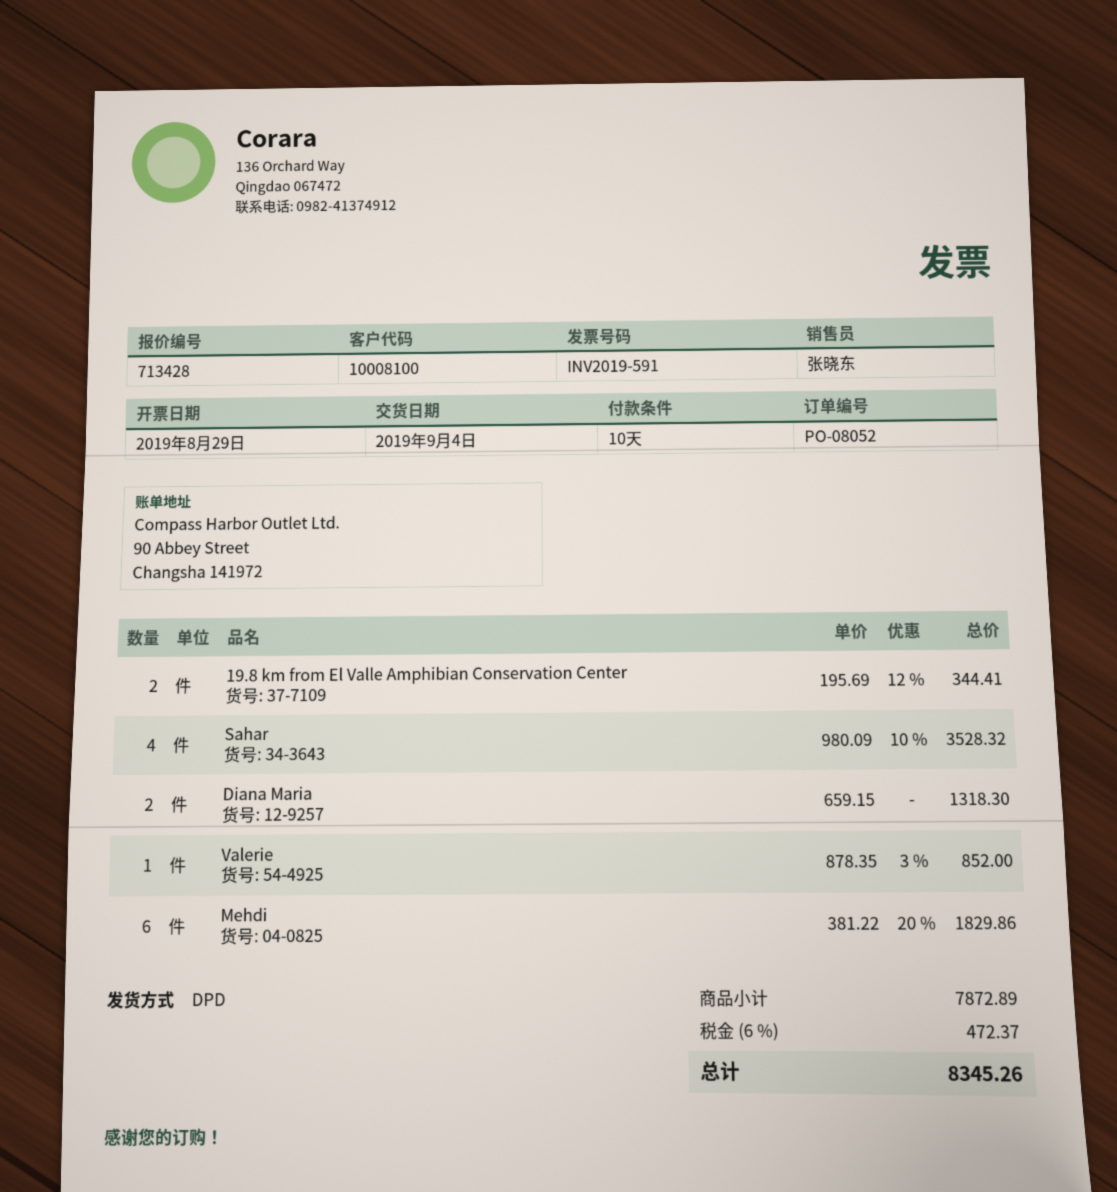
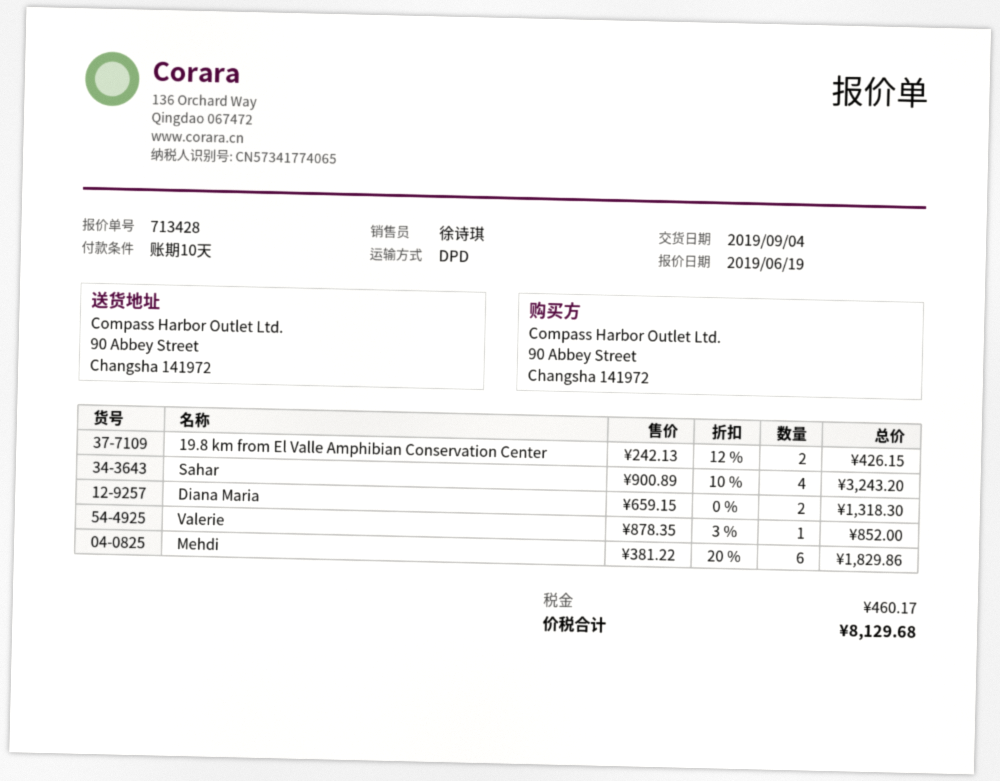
sales rep: 张晓东 -> 徐诗琪
19.8 km from El Valle Amphibian Conservation Center: 2 x 195.69 - 12% = 344.41 -> 2 x 242.13 - 12% = 426.15
Sahar: 4 x 980.09 - 10% = 3528.32 -> 4 x 900.89 - 10% = 3243.20
tax: 472.37 -> 460.17
total: 8345.26 -> 8129.68

